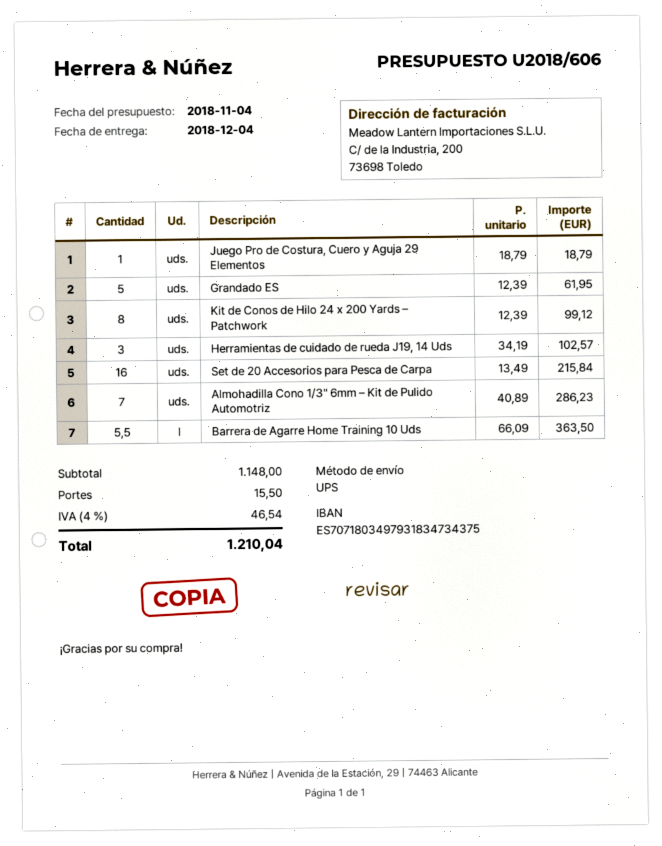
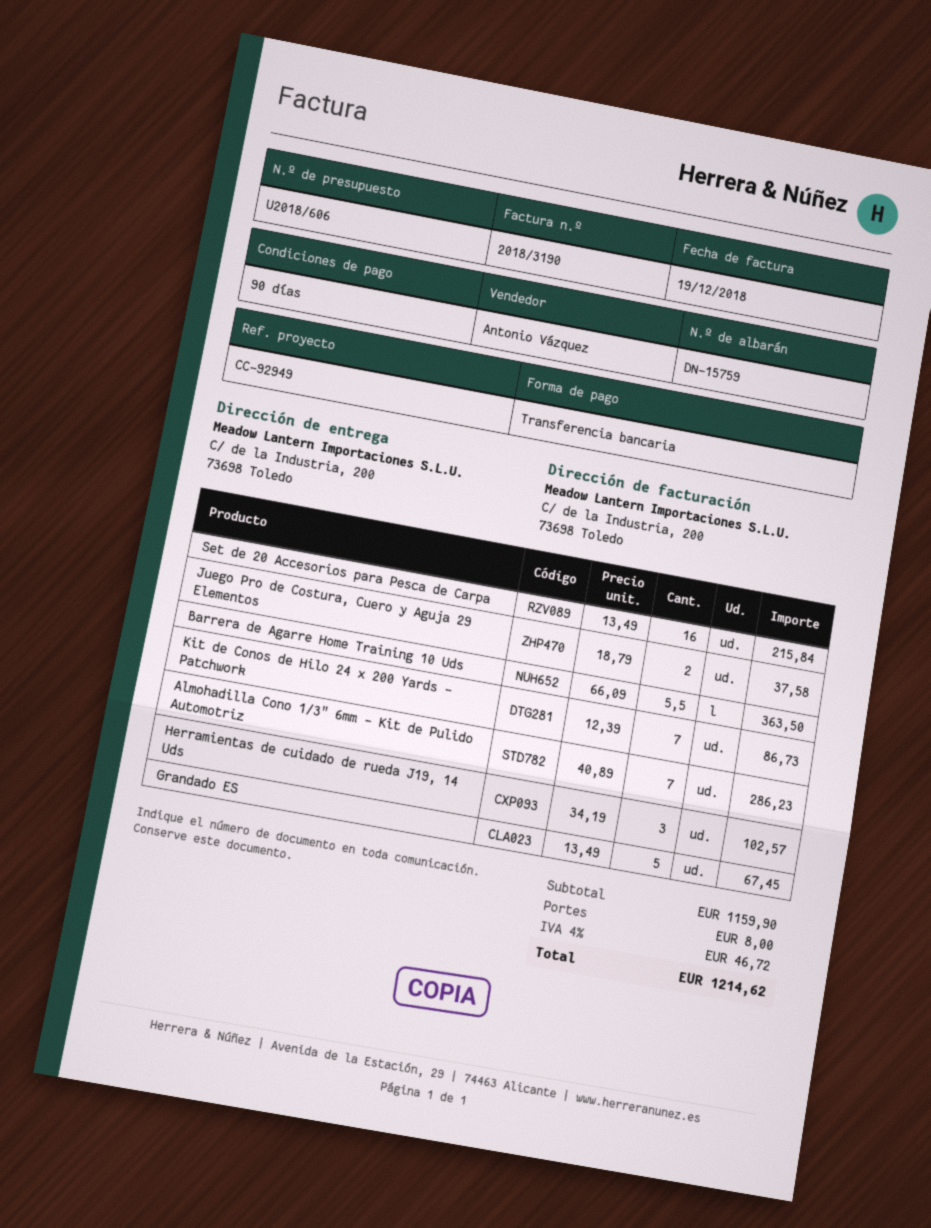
Juego Pro de Costura, Cuero y Aguja 29 Elementos: 1 x 18.79 = 18.79 -> 2 x 18.79 = 37.58
Grandado ES: 5 x 12.39 = 61.95 -> 5 x 13.49 = 67.45
Kit de Conos de Hilo 24 x 200 Yards – Patchwork: 8 x 12.39 = 99.12 -> 7 x 12.39 = 86.73
subtotal: 1148.00 -> 1159.90
shipping: 15.50 -> 8.00
tax: 4% = 46.54 -> 4% = 46.72
total: 1210.04 -> 1214.62

